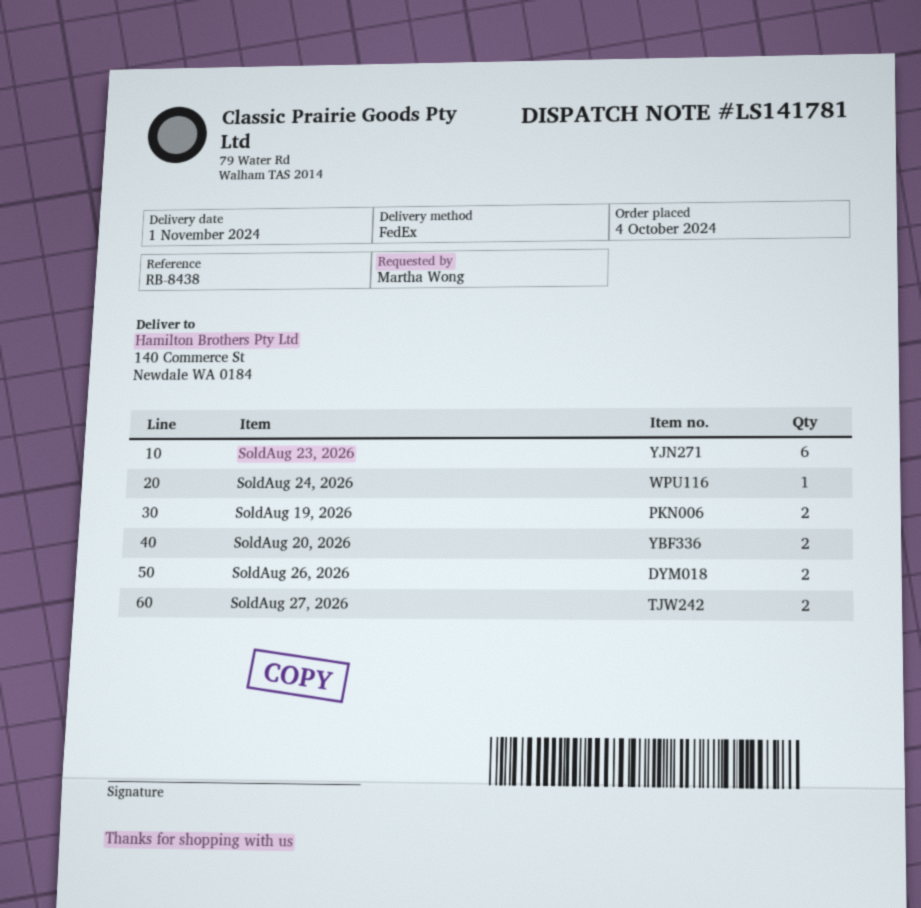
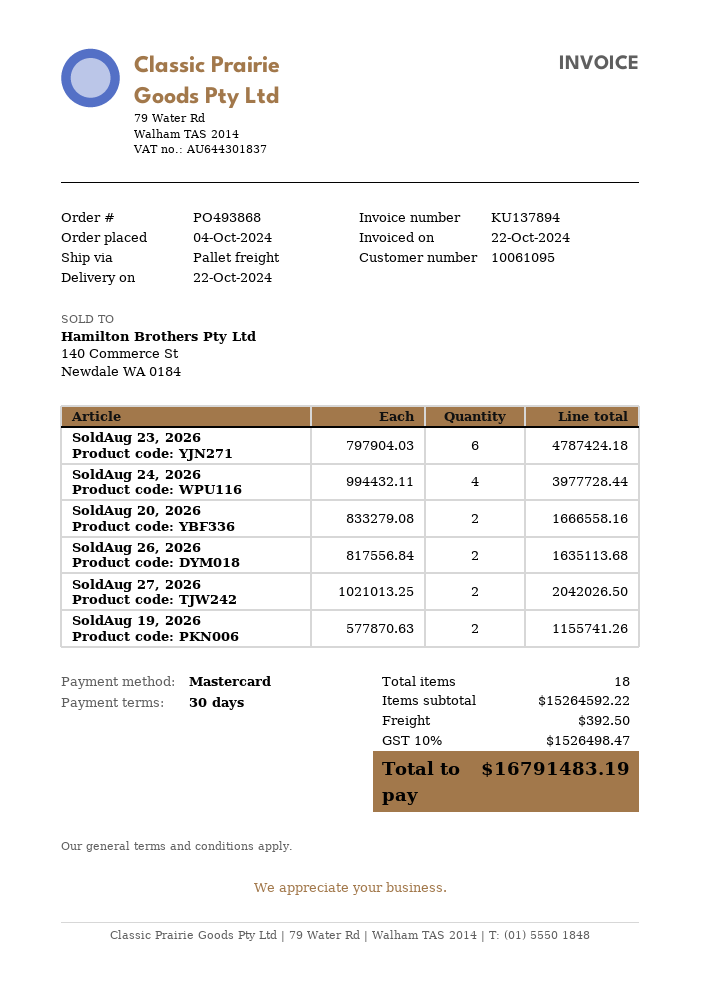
delivery date: 2024-11-01 -> 2024-10-22
shipping method: FedEx -> pallet freight
SoldAug 24, 2026: 1 -> 4

